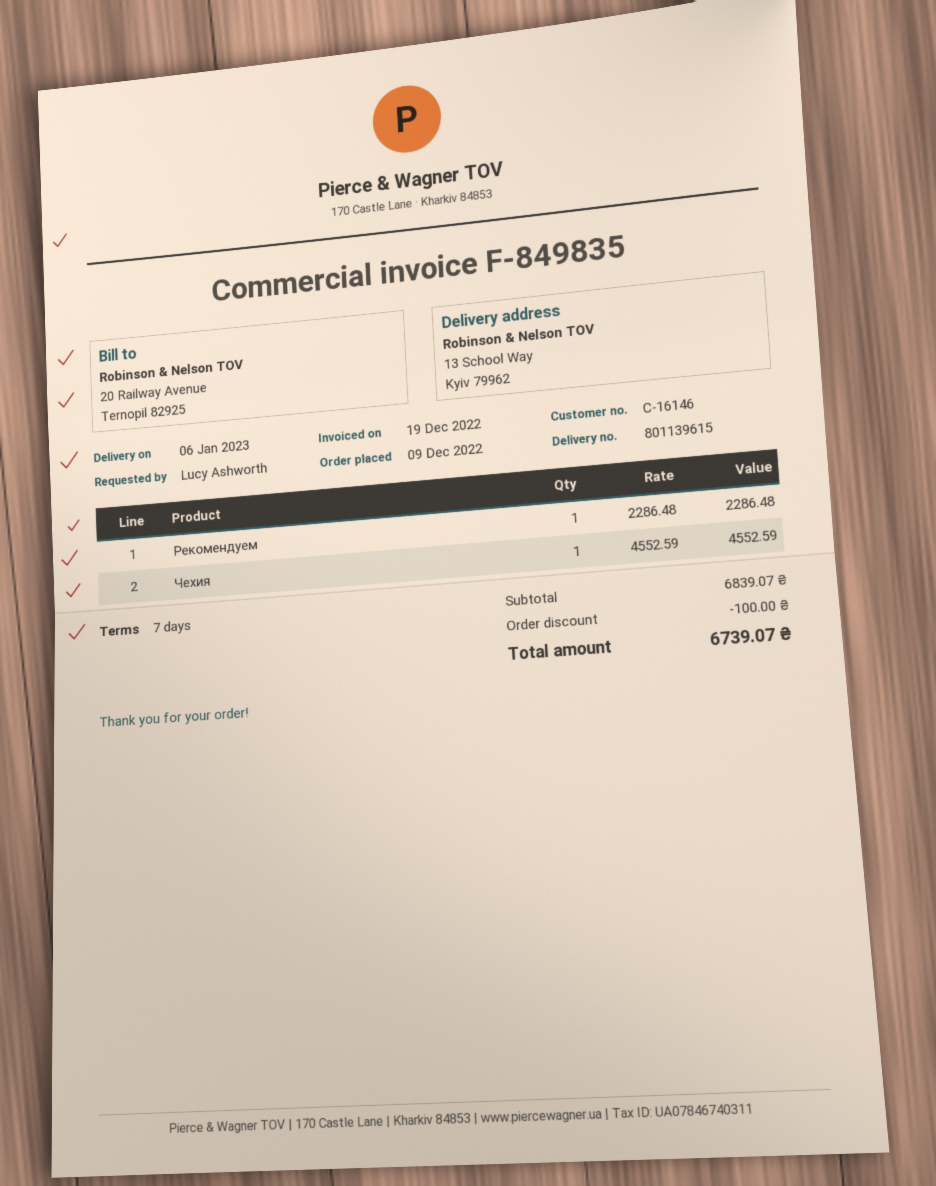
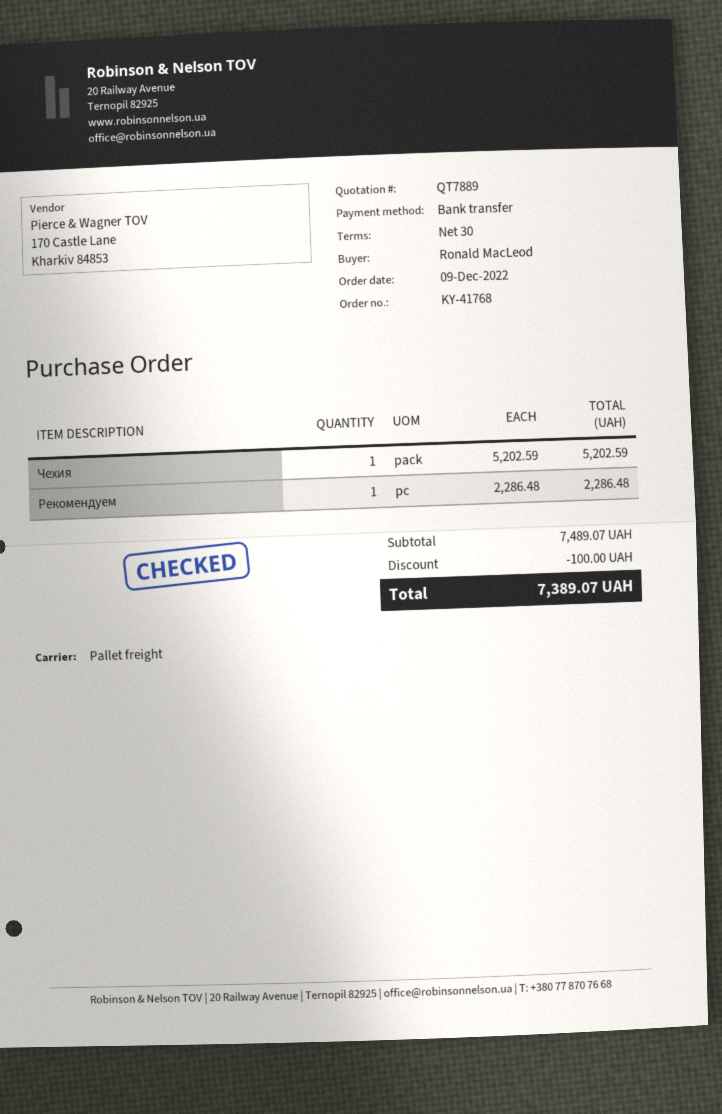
payment terms: 7 days -> 30 days
ordered by: Lucy Ashworth -> Ronald MacLeod
Чехия: 1 x 4552.59 = 4552.59 -> 1 x 5202.59 = 5202.59
subtotal: 6839.07 -> 7489.07
total: 6739.07 -> 7389.07

